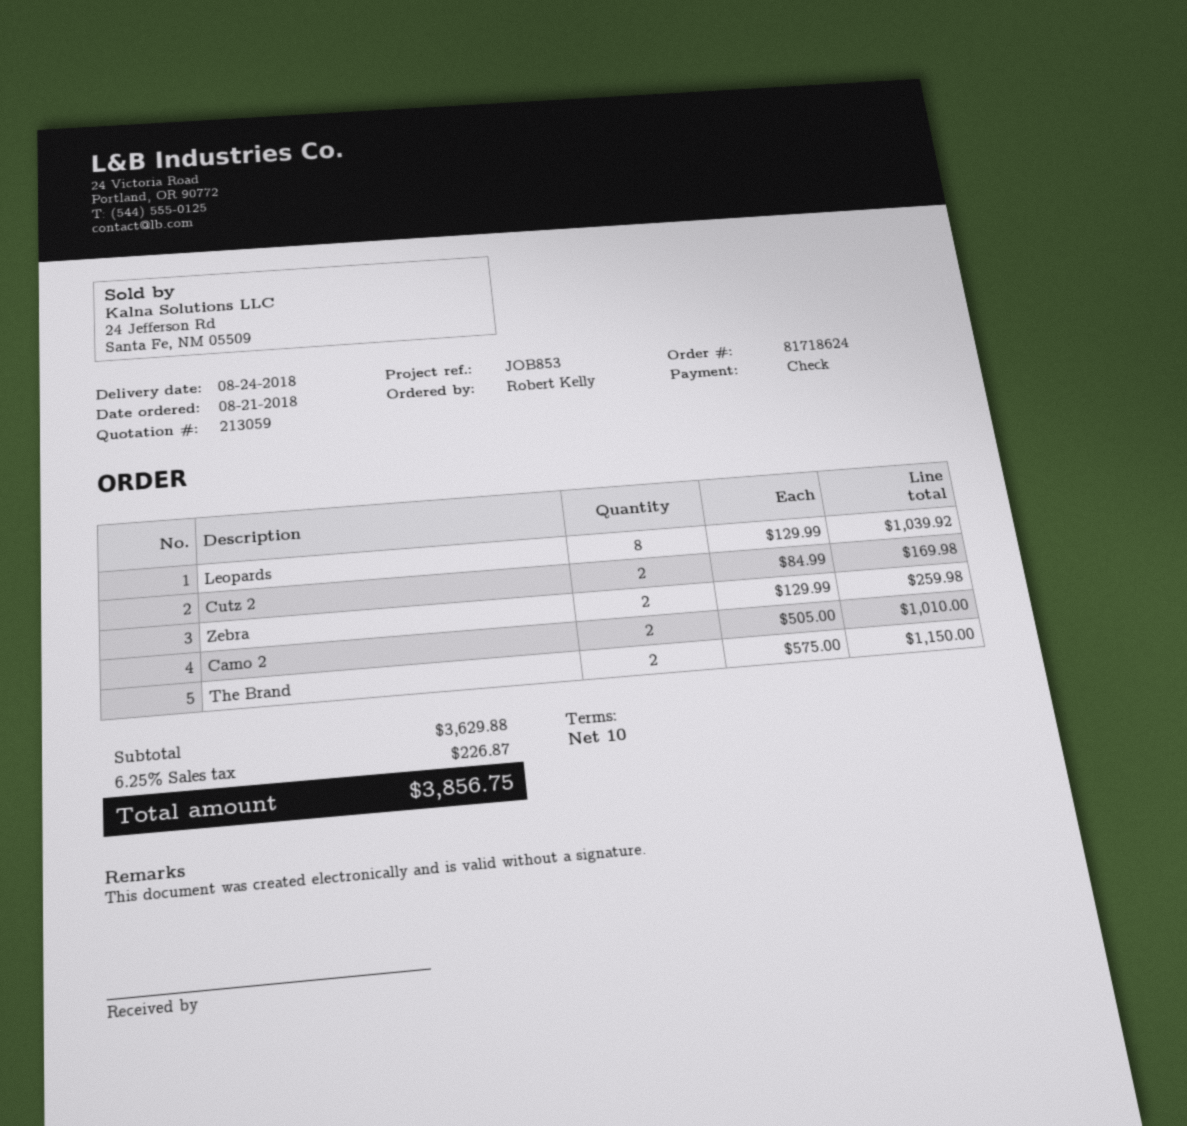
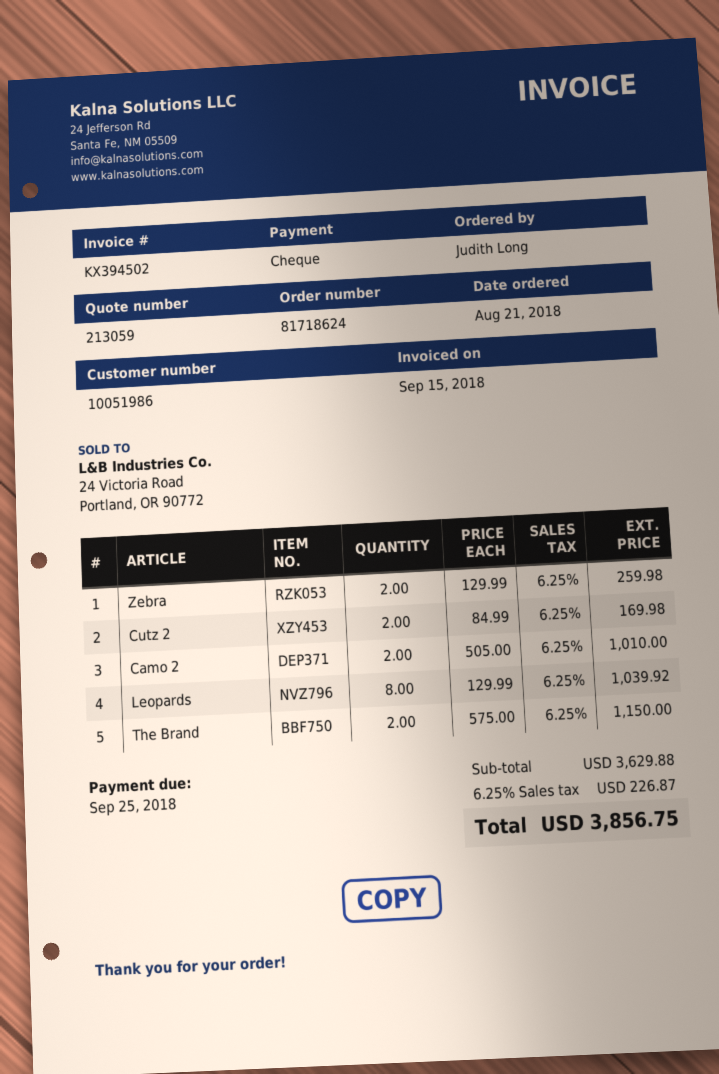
ordered by: Robert Kelly -> Judith Long

